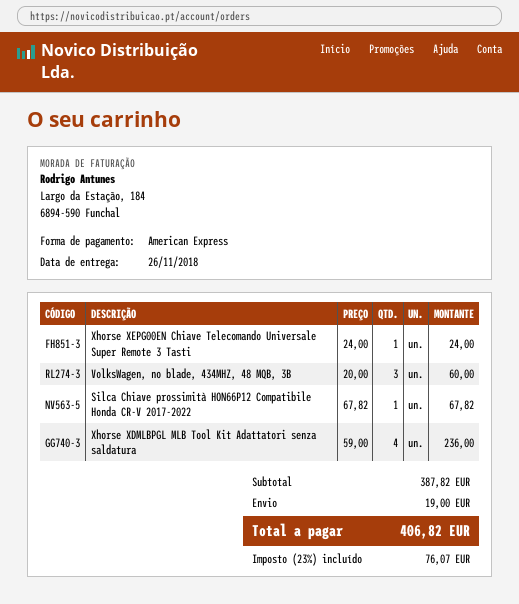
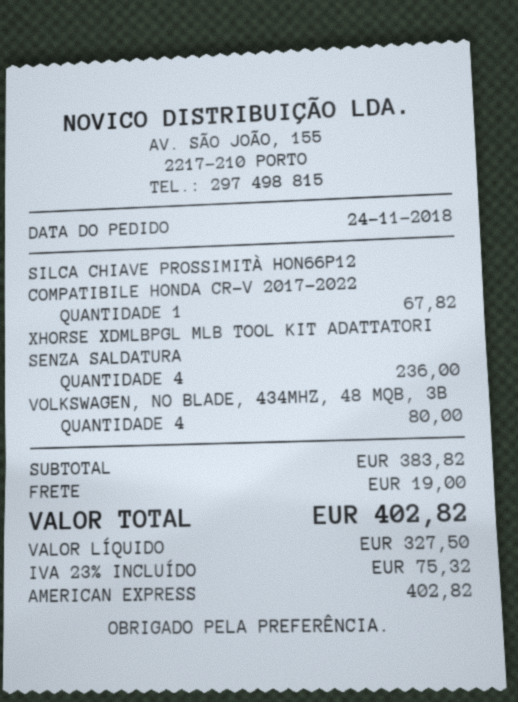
Xhorse XEPG00EN Chiave Telecomando Universale Super Remote 3 Tasti: 1 for 24.00 -> none
VolksWagen, no blade, 434MHZ, 48 MQB, 3B: 3 for 60.00 -> 4 for 80.00
subtotal: 387.82 -> 383.82
tax: 23% = 76.07 -> 23% = 75.32
total: 406.82 -> 402.82

